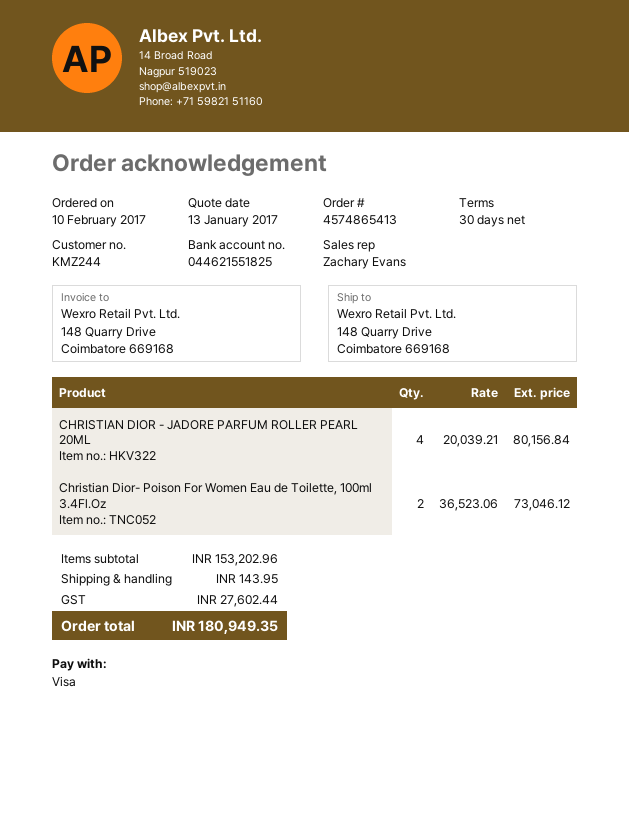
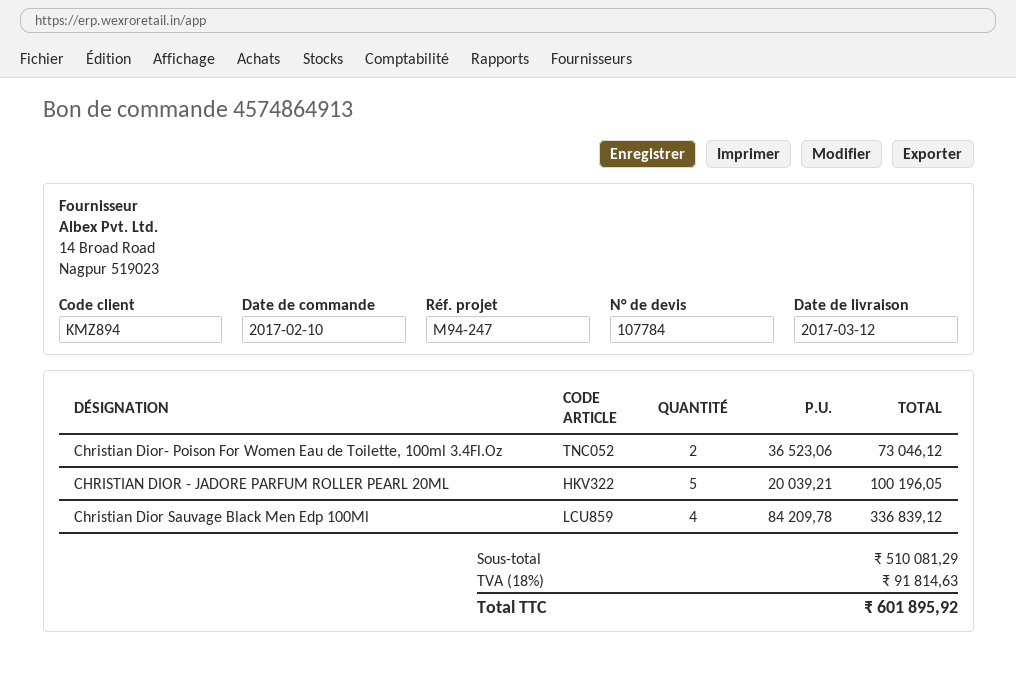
order number: 4574865413 -> 4574864913
customer number: KMZ244 -> KMZ894
CHRISTIAN DIOR - JADORE PARFUM ROLLER PEARL 20ML: 4 x 20039.21 = 80156.84 -> 5 x 20039.21 = 100196.05
Christian Dior Sauvage Black Men Edp 100Ml: none -> 4 x 84209.78 = 336839.12
subtotal: 153202.96 -> 510081.29
shipping: 143.95 -> none
tax: 27602.44 -> 91814.63
total: 180949.35 -> 601895.92

